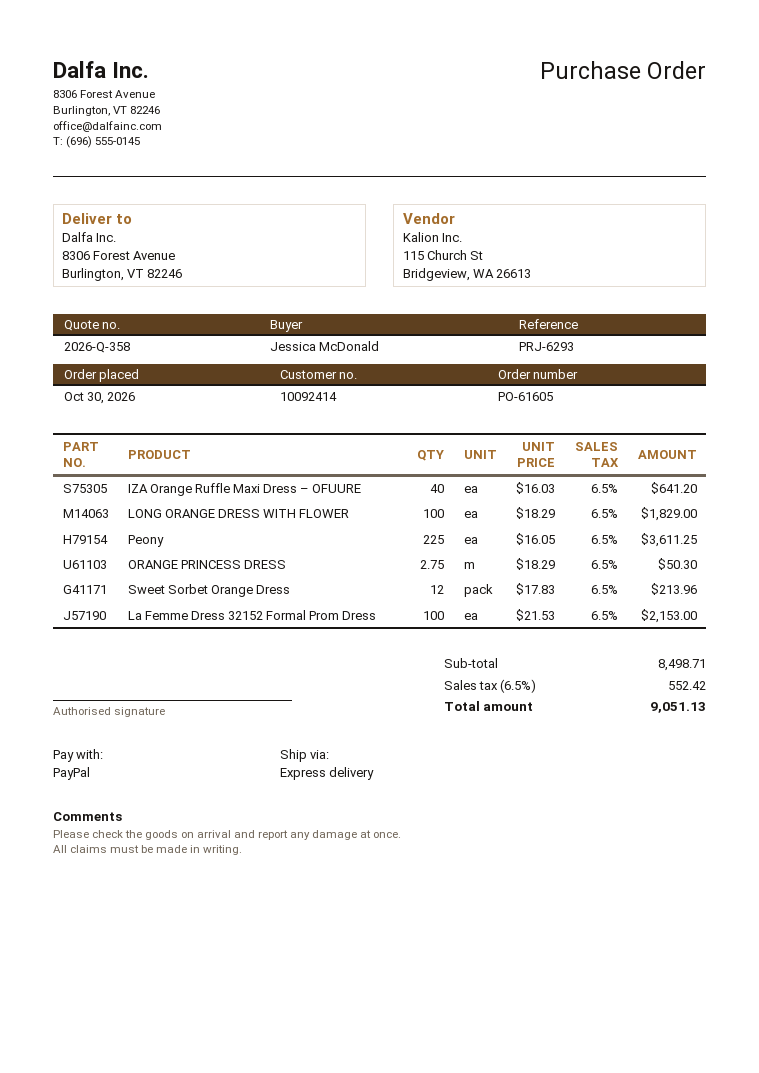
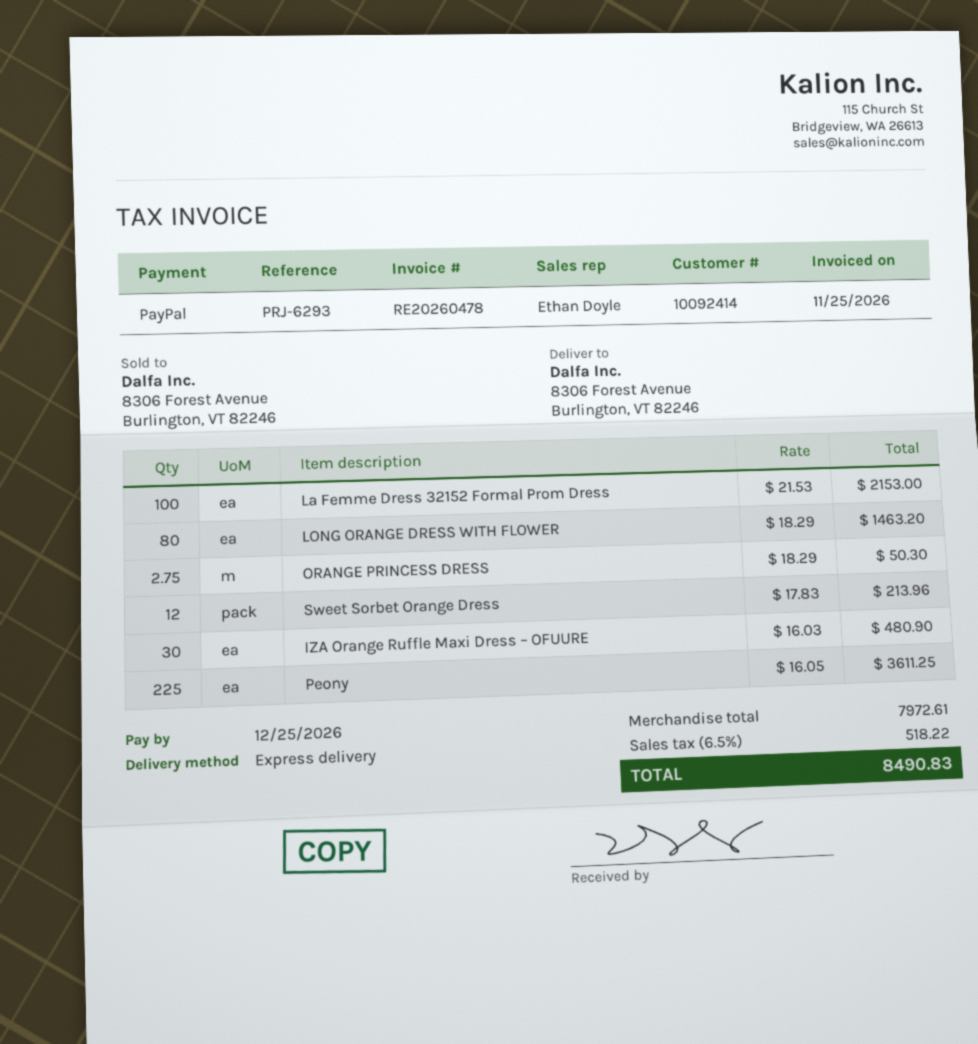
IZA Orange Ruffle Maxi Dress – OFUURE: 40 x 16.03 = 641.20 -> 30 x 16.03 = 480.90
LONG ORANGE DRESS WITH FLOWER: 100 x 18.29 = 1829.00 -> 80 x 18.29 = 1463.20
subtotal: 8498.71 -> 7972.61
tax: 6.5% = 552.42 -> 6.5% = 518.22
total: 9051.13 -> 8490.83

